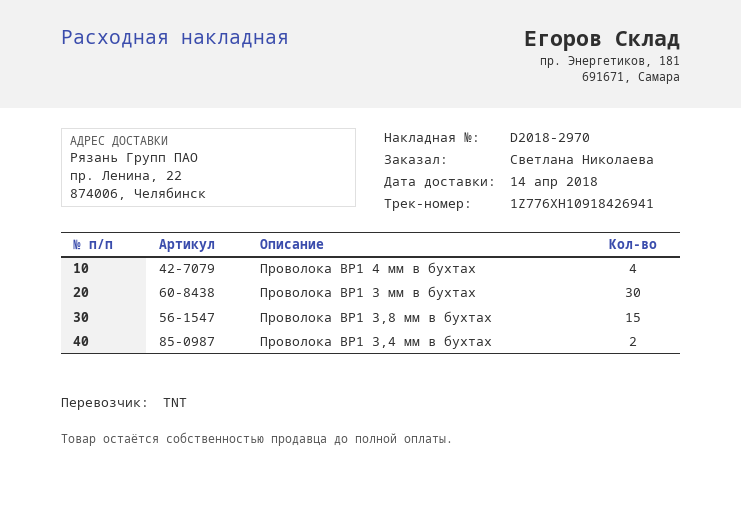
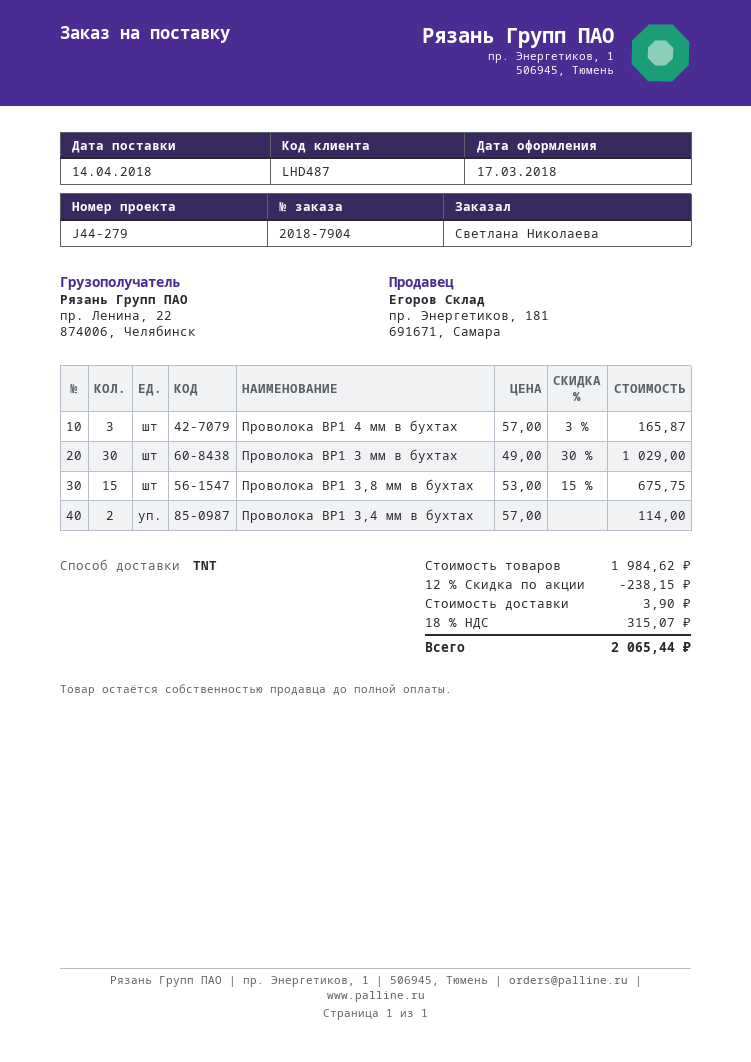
Проволока ВР1 4 мм в бухтах: 4 -> 3

